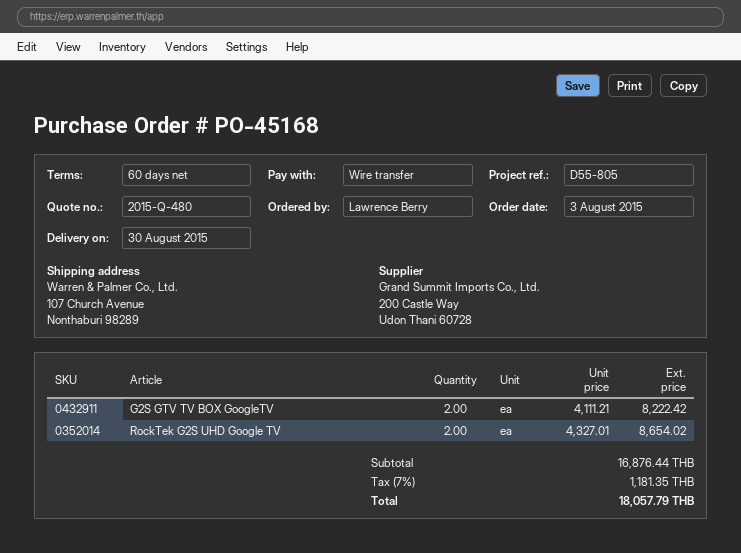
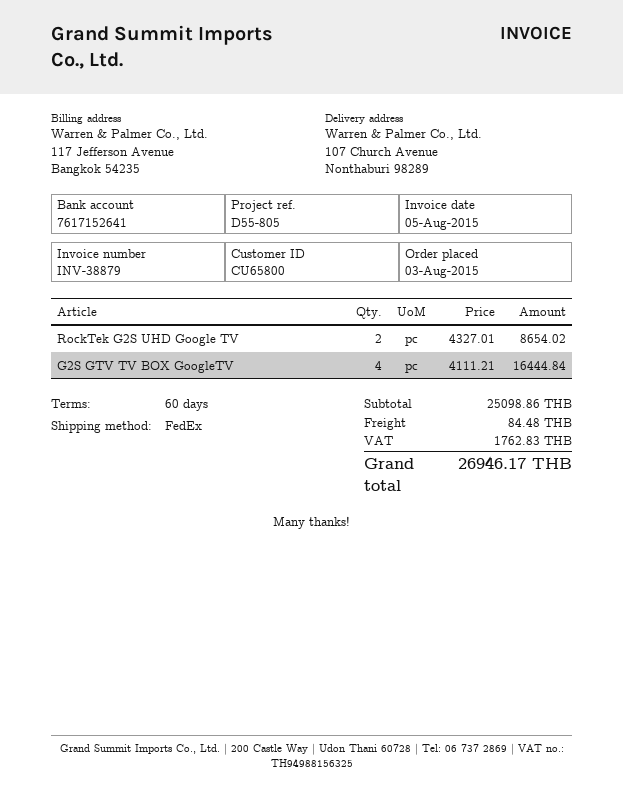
G2S GTV TV BOX GoogleTV: 2 x 4111.21 = 8222.42 -> 4 x 4111.21 = 16444.84
subtotal: 16876.44 -> 25098.86
shipping: none -> 84.48
tax: 1181.35 -> 1762.83
total: 18057.79 -> 26946.17

